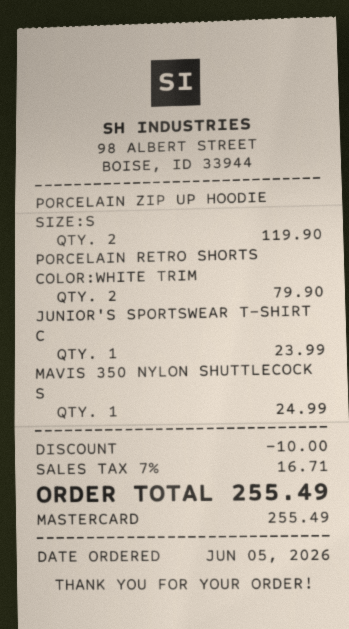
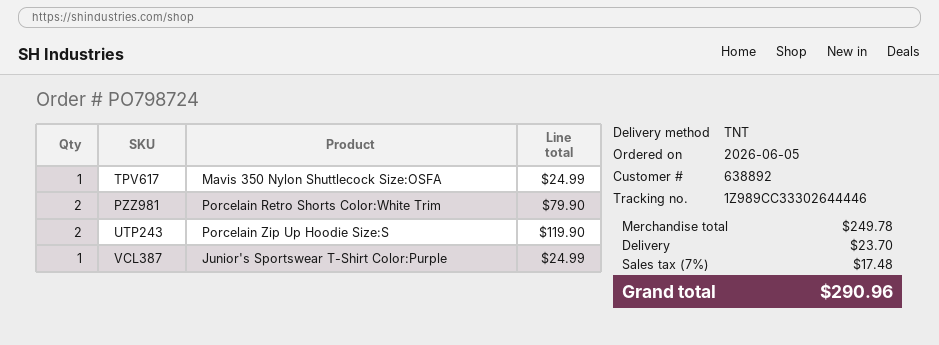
JUNIOR'S SPORTSWEAR T-SHIRT C: 1 for 23.99 -> 1 for 24.99
discount: 10.00 -> none
shipping: none -> 23.70
tax: 7% = 16.71 -> 7% = 17.48
total: 255.49 -> 290.96

